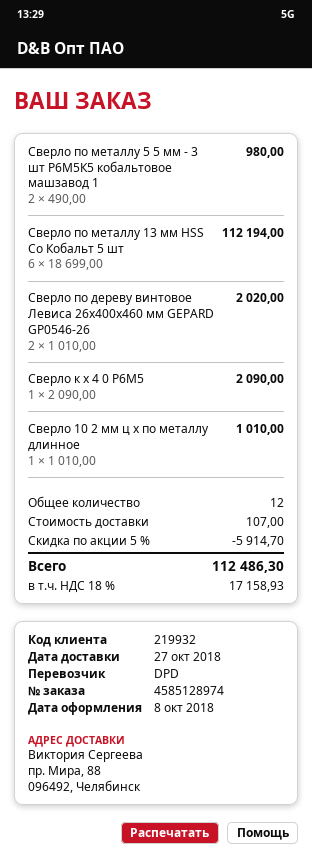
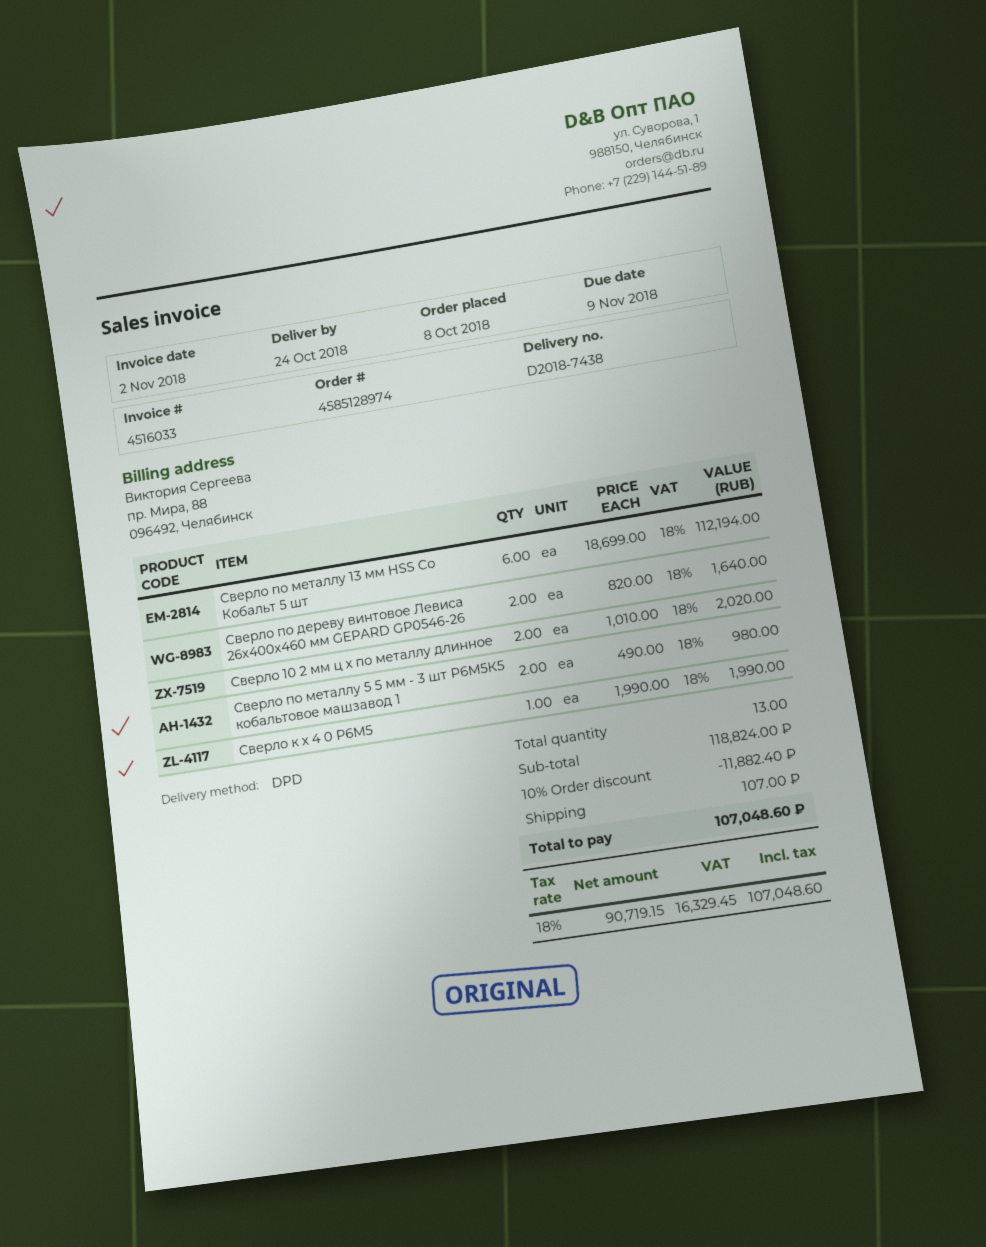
delivery date: 2018-10-27 -> 2018-10-24
Сверло по дереву винтовое Левиса 26x400x460 мм GEPARD GP0546-26: 2 x 1010.00 = 2020.00 -> 2 x 820.00 = 1640.00
Сверло к х 4 0 Р6М5: 1 x 2090.00 = 2090.00 -> 1 x 1990.00 = 1990.00
Сверло 10 2 мм ц х по металлу длинное: 1 x 1010.00 = 1010.00 -> 2 x 1010.00 = 2020.00
total quantity: 12 -> 13
discount: 5% = 5914.70 -> 10% = 11882.40
tax: 18% = 17158.93 -> 18% = 16329.45
total: 112486.30 -> 107048.60

